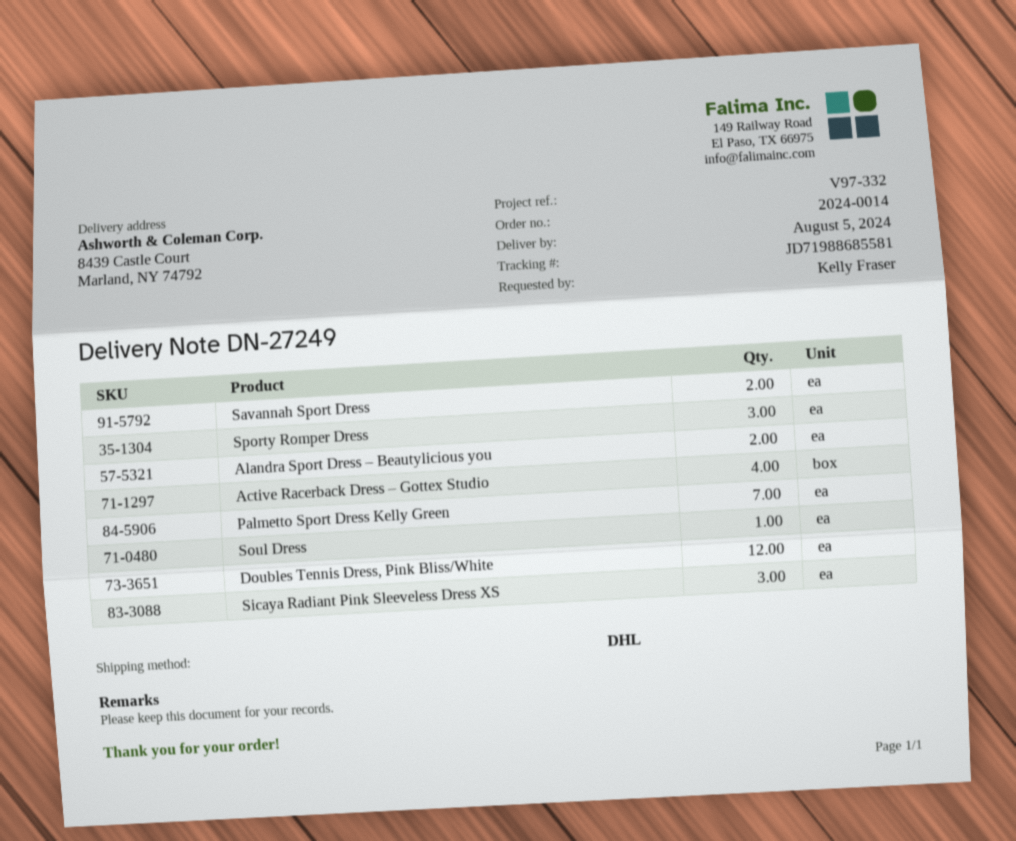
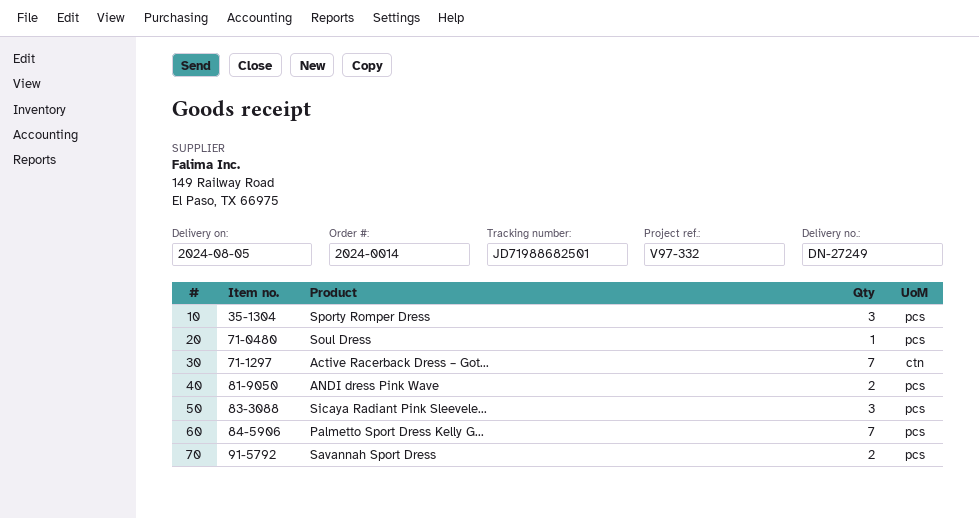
tracking number: JD71988685581 -> JD71988682501
Alandra Sport Dress – Beautylicious you: 2 -> none
Active Racerback Dress – Gottex Studio: 4 -> 7
Doubles Tennis Dress, Pink Bliss/White: 12 -> none
ANDI dress Pink Wave: none -> 2

